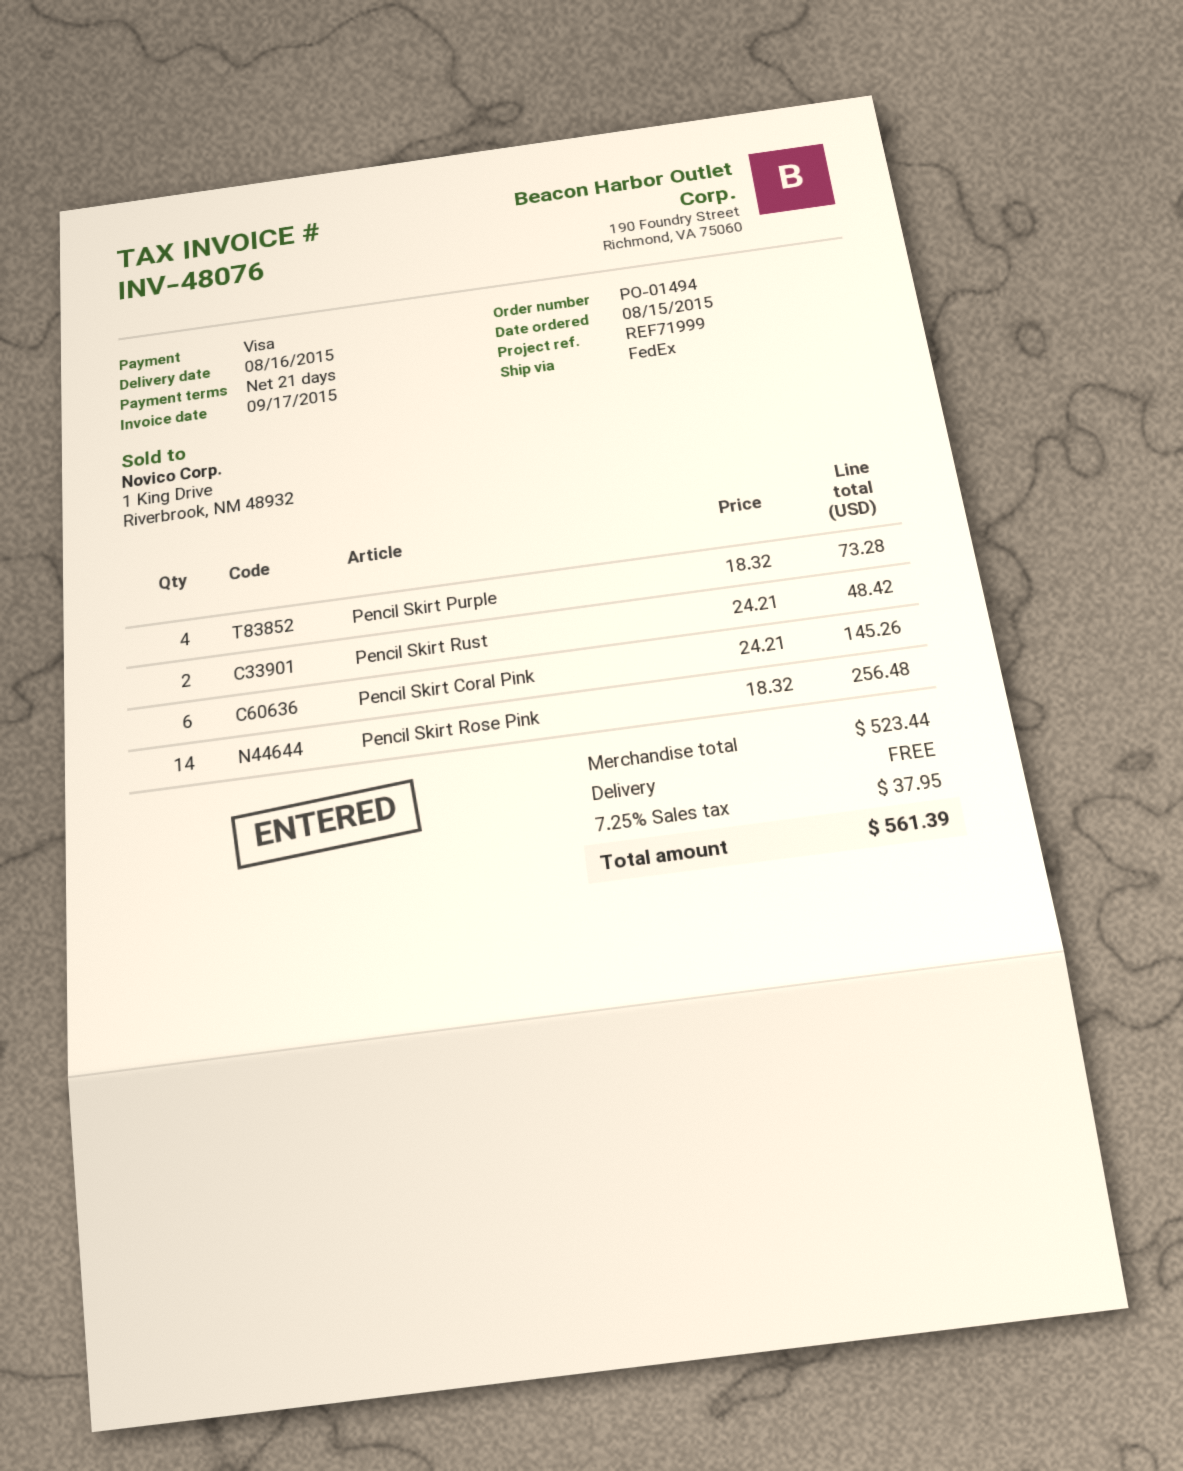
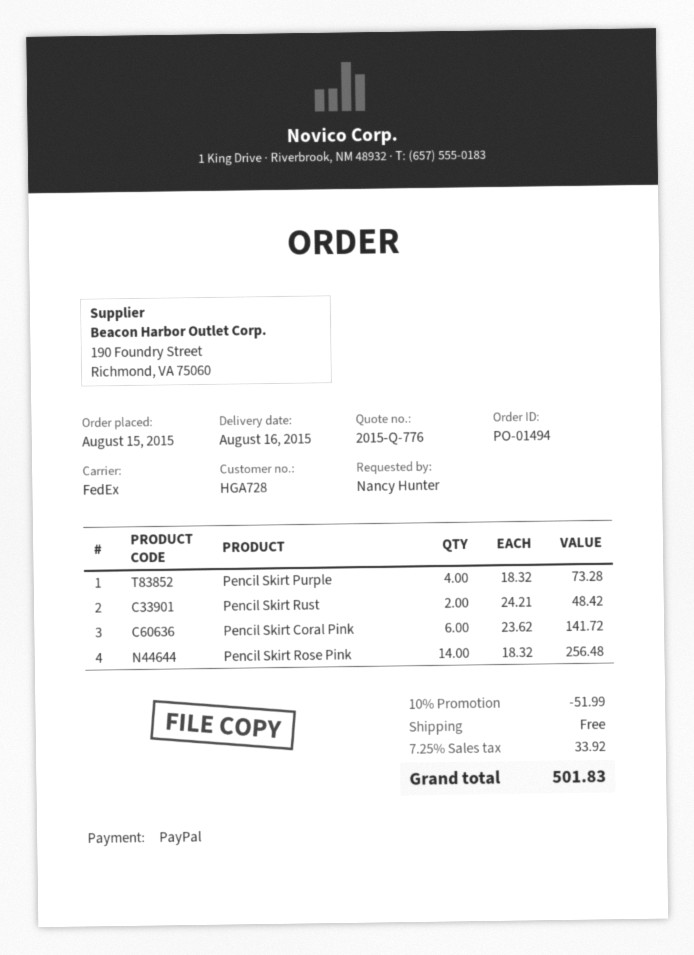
payment method: Visa -> PayPal
Pencil Skirt Coral Pink: 6 x 24.21 = 145.26 -> 6 x 23.62 = 141.72
discount: none -> 10% = 51.99
tax: 7.25% = 37.95 -> 7.25% = 33.92
total: 561.39 -> 501.83

